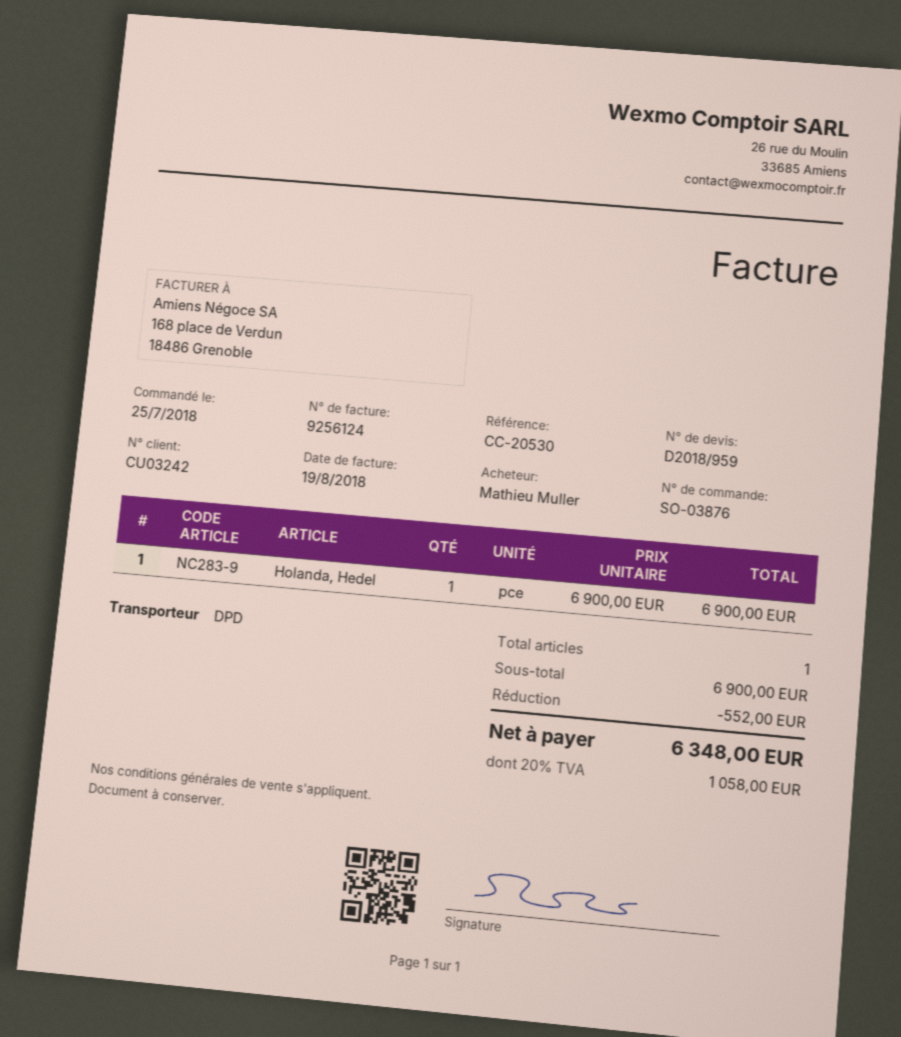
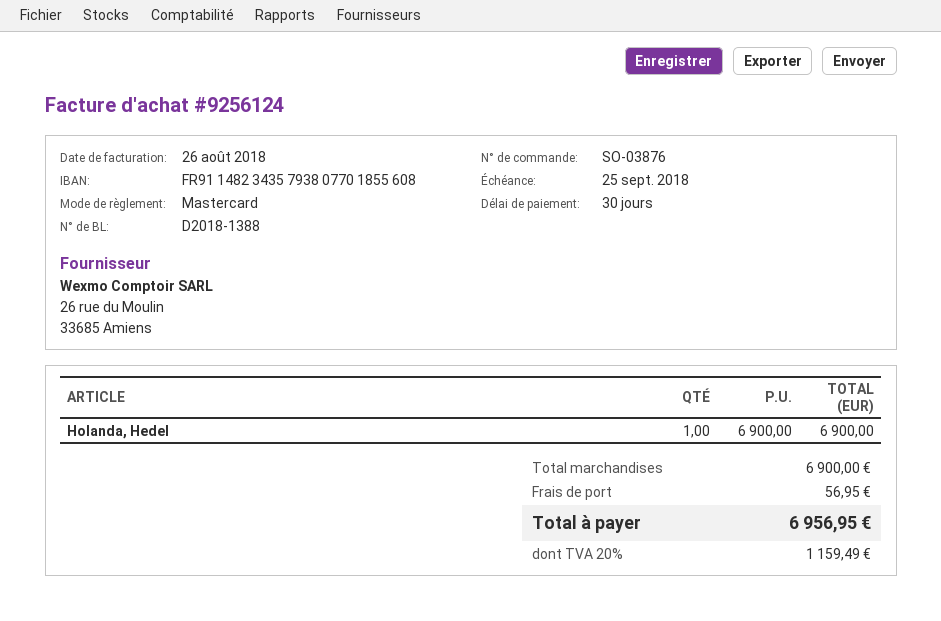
invoice date: 2018-08-19 -> 2018-08-26
discount: 552.00 -> none
shipping: none -> 56.95
tax: 20% = 1058.00 -> 20% = 1159.49
total: 6348.00 -> 6956.95

